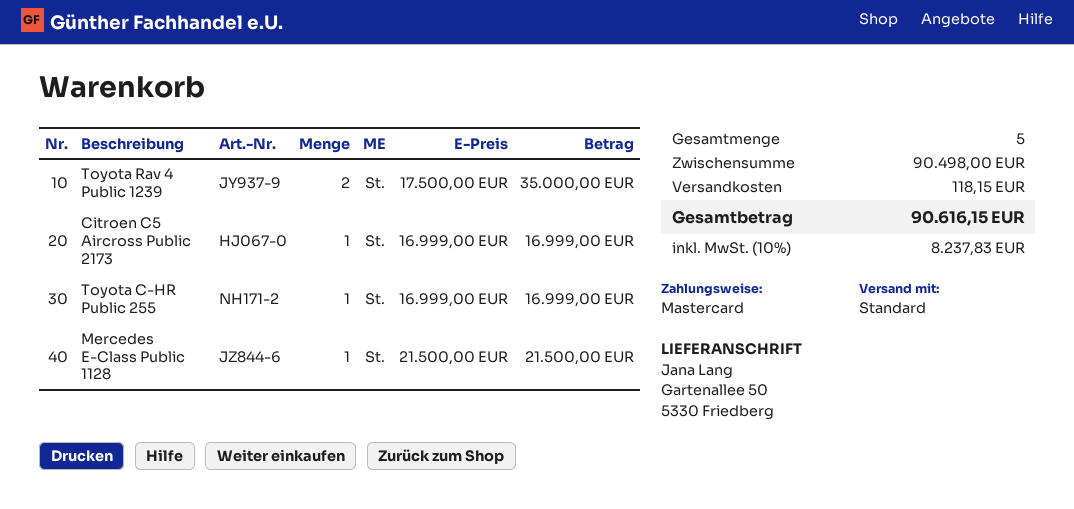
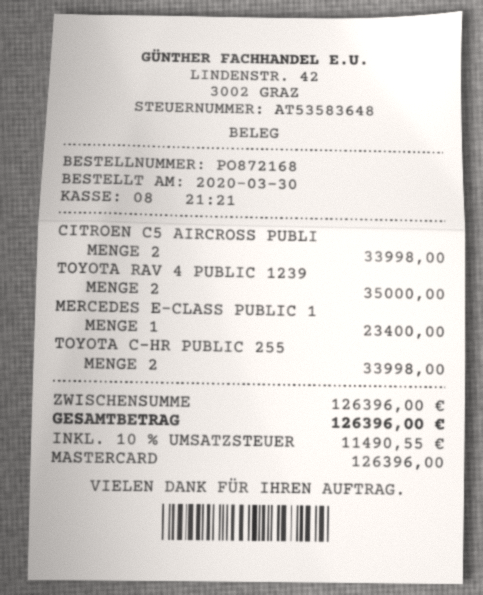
Citroen C5 Aircross Public 2173: 1 for 16999.00 -> 2 for 33998.00
Toyota C-HR Public 255: 1 for 16999.00 -> 2 for 33998.00
Mercedes E-Class Public 1128: 1 for 21500.00 -> 1 for 23400.00
subtotal: 90498.00 -> 126396.00
shipping: 118.15 -> none
tax: 10% = 8237.83 -> 10% = 11490.55
total: 90616.15 -> 126396.00

